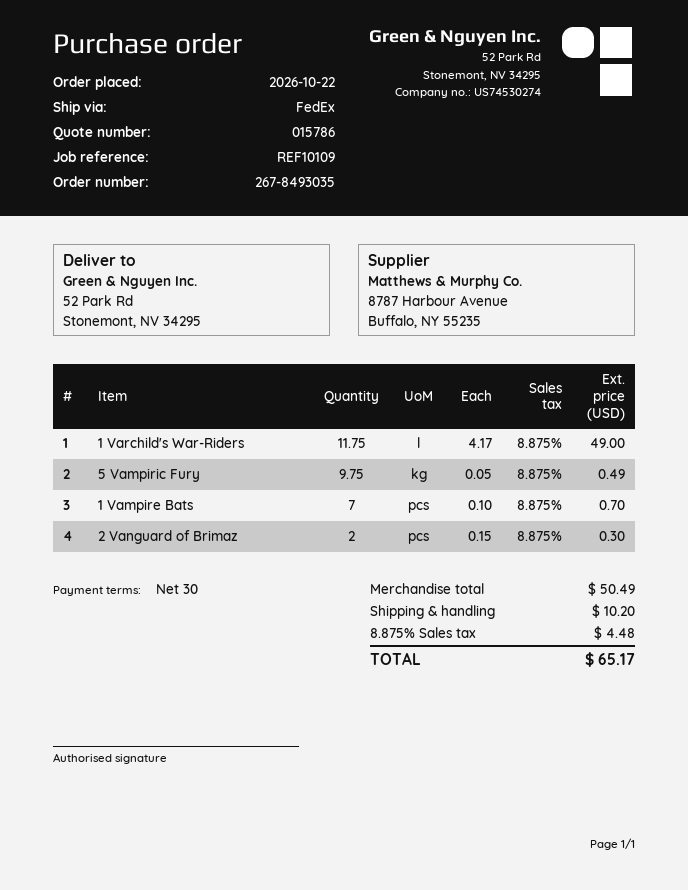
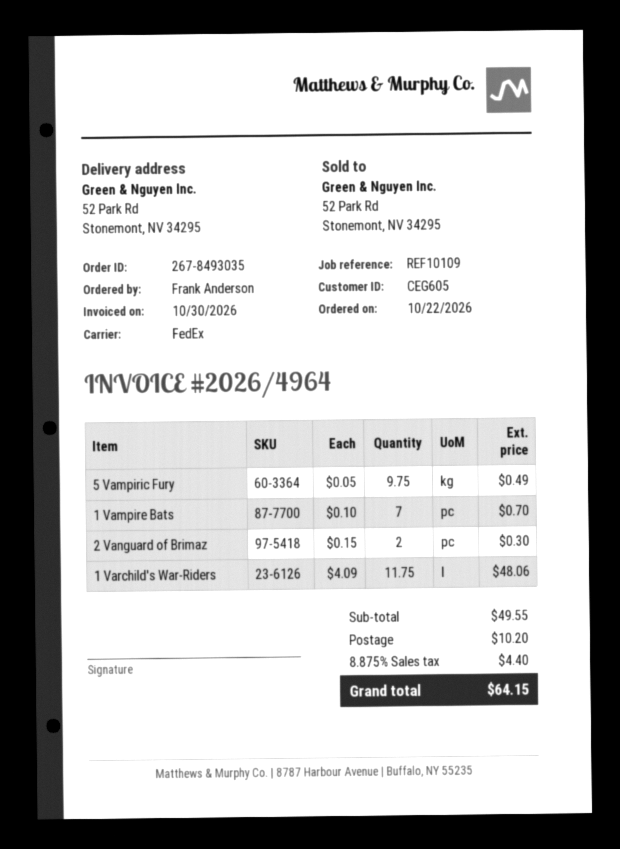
1 Varchild's War-Riders: 11.75 x 4.17 = 49.00 -> 11.75 x 4.09 = 48.06
subtotal: 50.49 -> 49.55
tax: 8.875% = 4.48 -> 8.875% = 4.40
total: 65.17 -> 64.15

